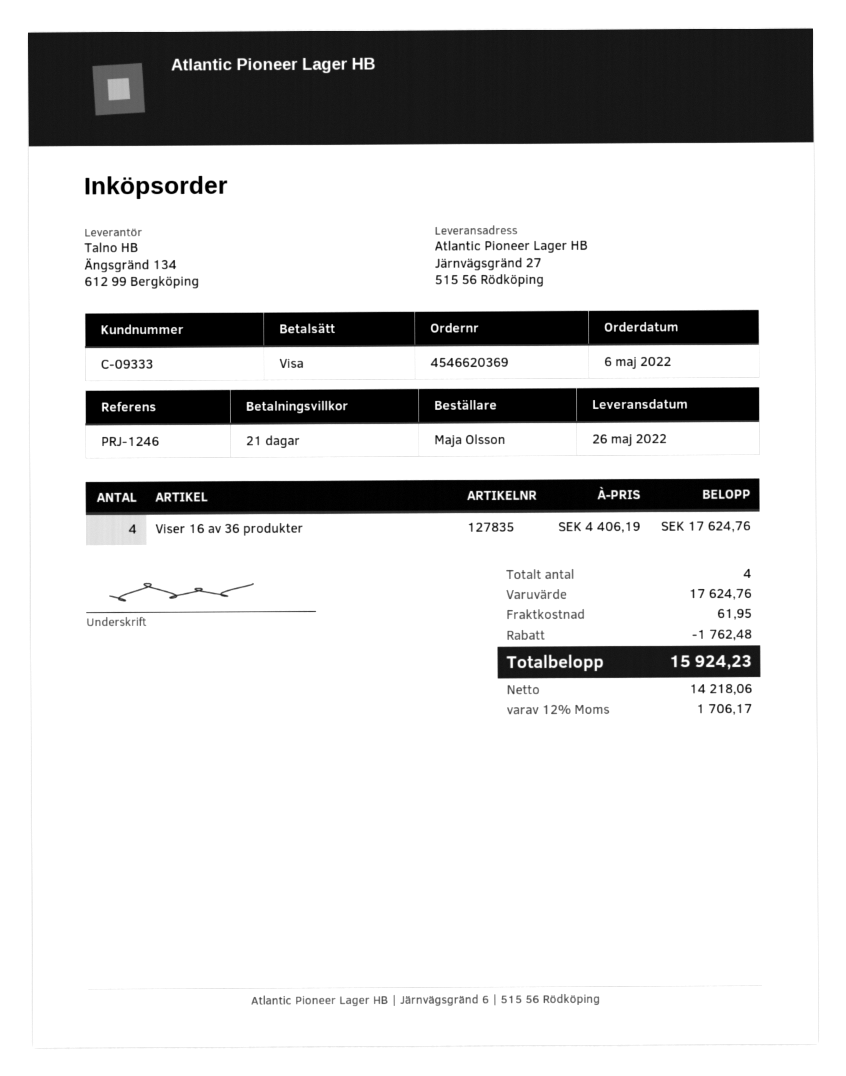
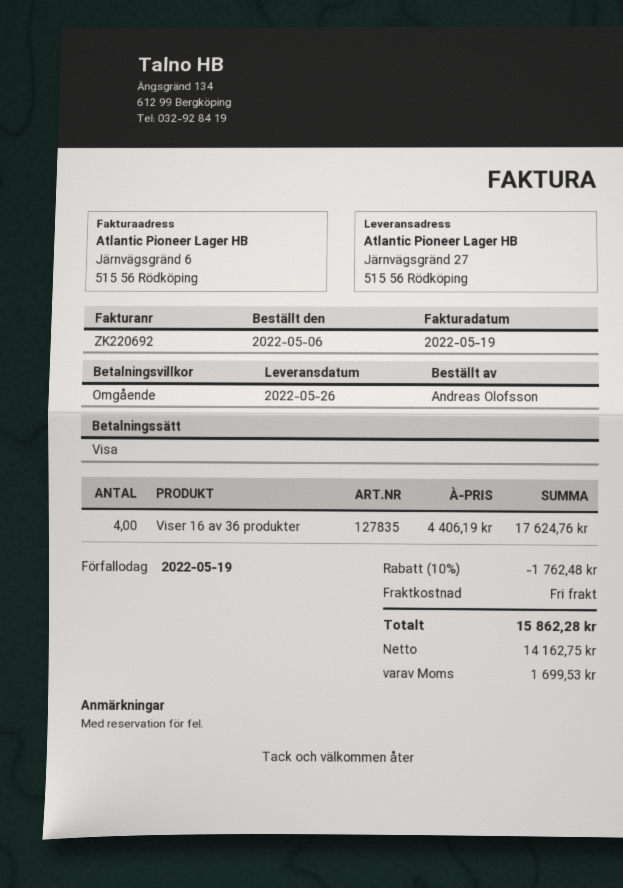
payment terms: 21 days -> on receipt
ordered by: Maja Olsson -> Andreas Olofsson
shipping: 61.95 -> 0.00
net: 14218.06 -> 14162.75
tax: 1706.17 -> 1699.53
total: 15924.23 -> 15862.28

